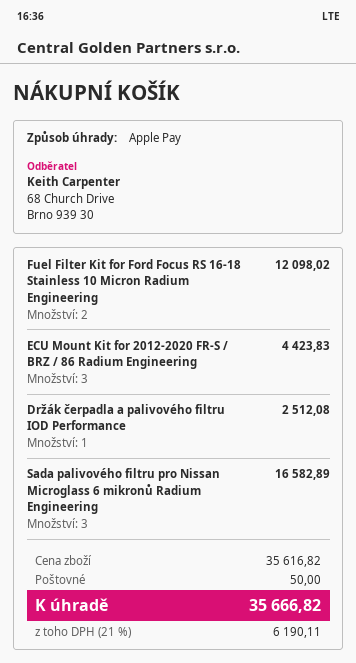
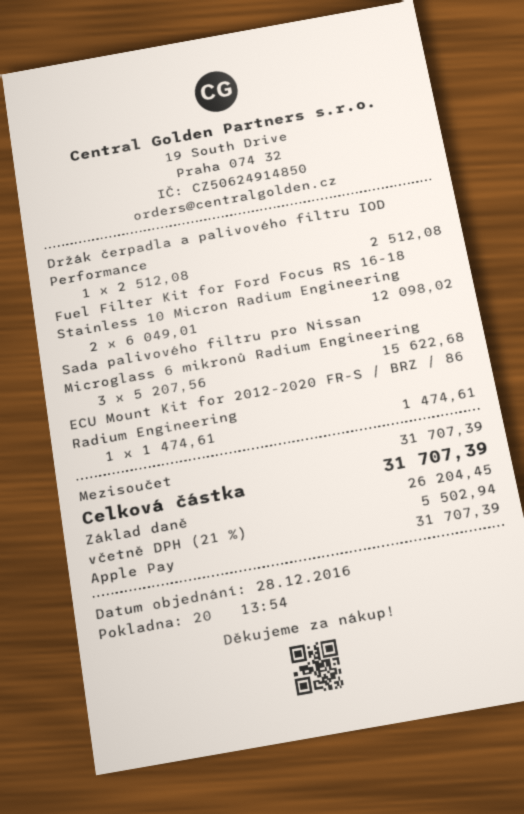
ECU Mount Kit for 2012-2020 FR-S / BRZ / 86 Radium Engineering: 3 for 4423.83 -> 1 for 1474.61
Sada palivového filtru pro Nissan Microglass 6 mikronů Radium Engineering: 3 for 16582.89 -> 3 for 15622.68
subtotal: 35616.82 -> 31707.39
shipping: 50.00 -> none
tax: 21% = 6190.11 -> 21% = 5502.94
total: 35666.82 -> 31707.39

